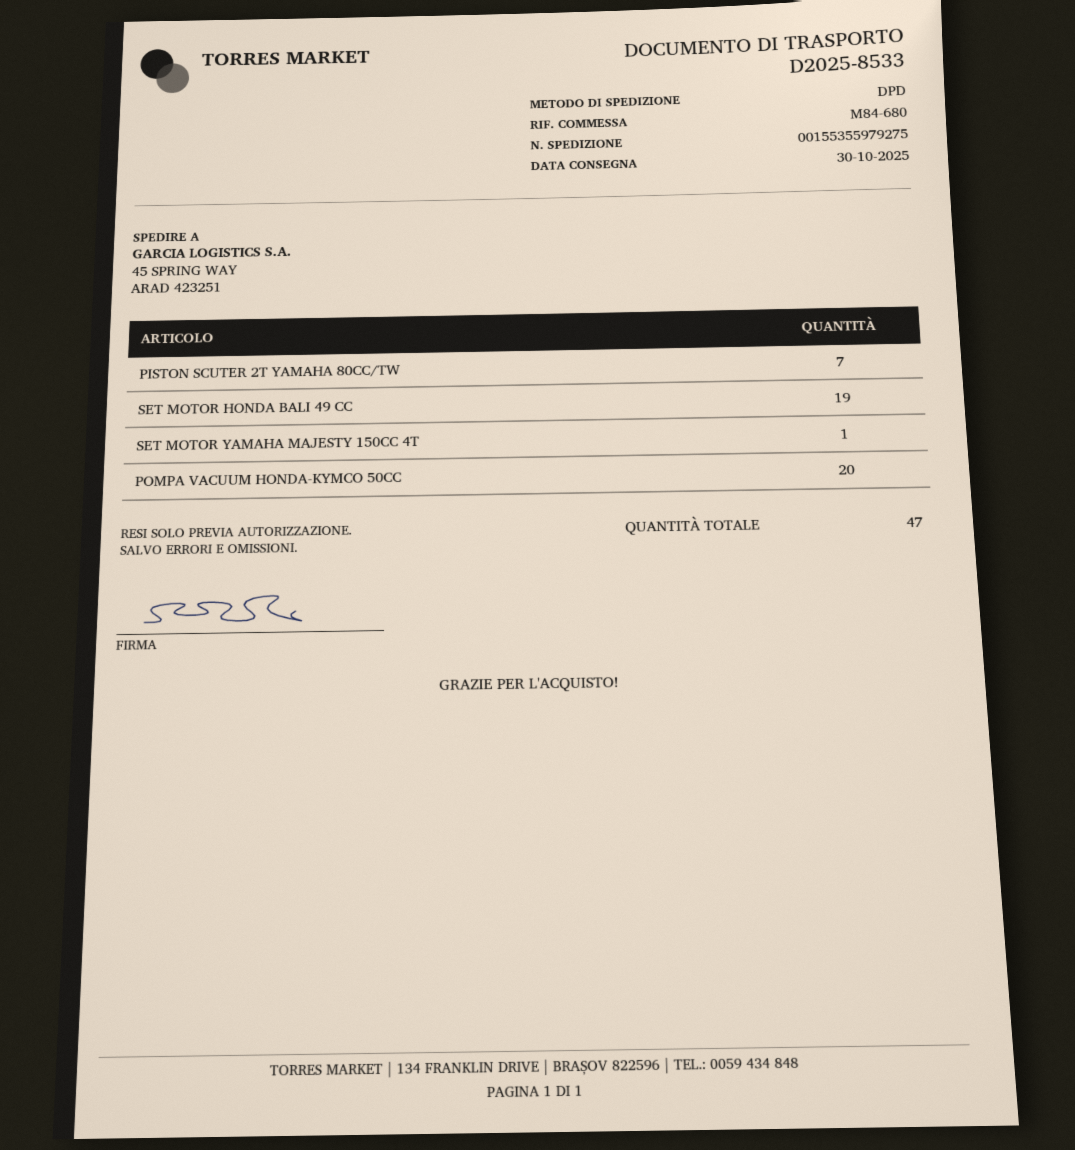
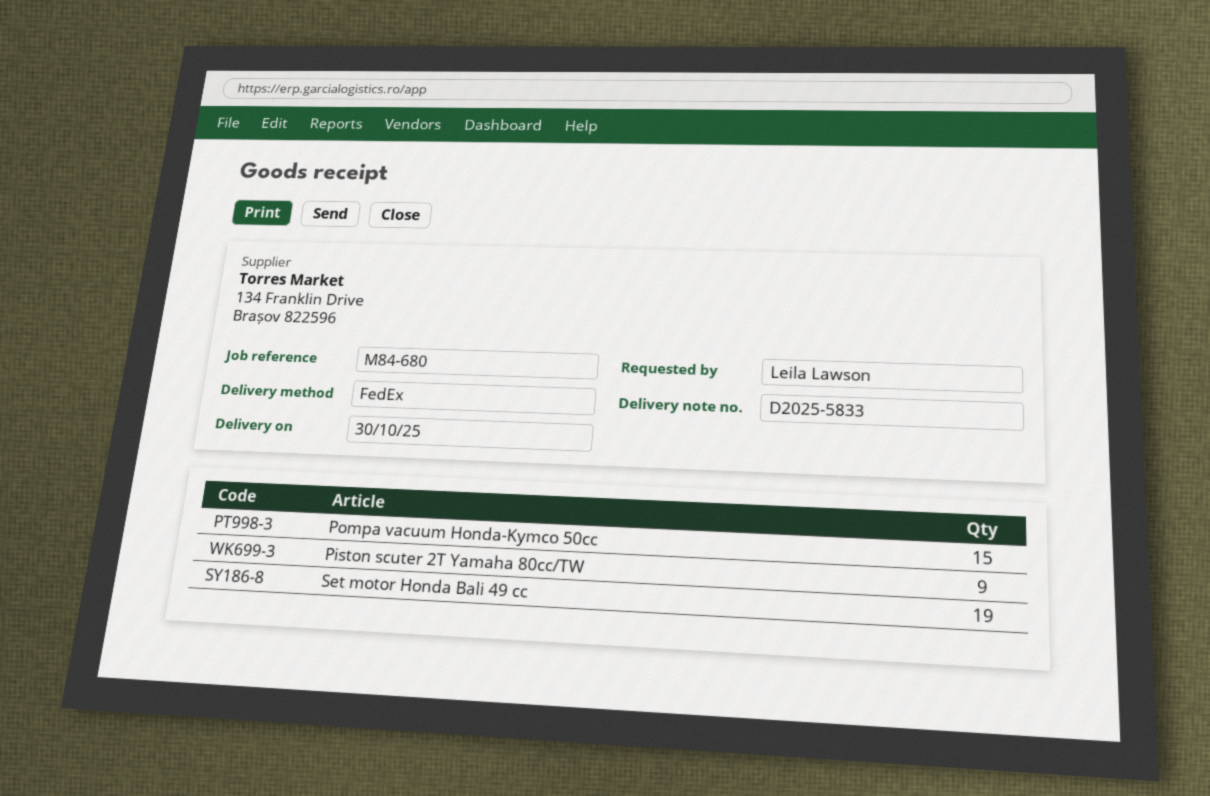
delivery note number: D2025-8533 -> D2025-5833
shipping method: DPD -> FedEx
PISTON SCUTER 2T YAMAHA 80CC/TW: 7 -> 9
SET MOTOR YAMAHA MAJESTY 150CC 4T: 1 -> none
POMPA VACUUM HONDA-KYMCO 50CC: 20 -> 15

